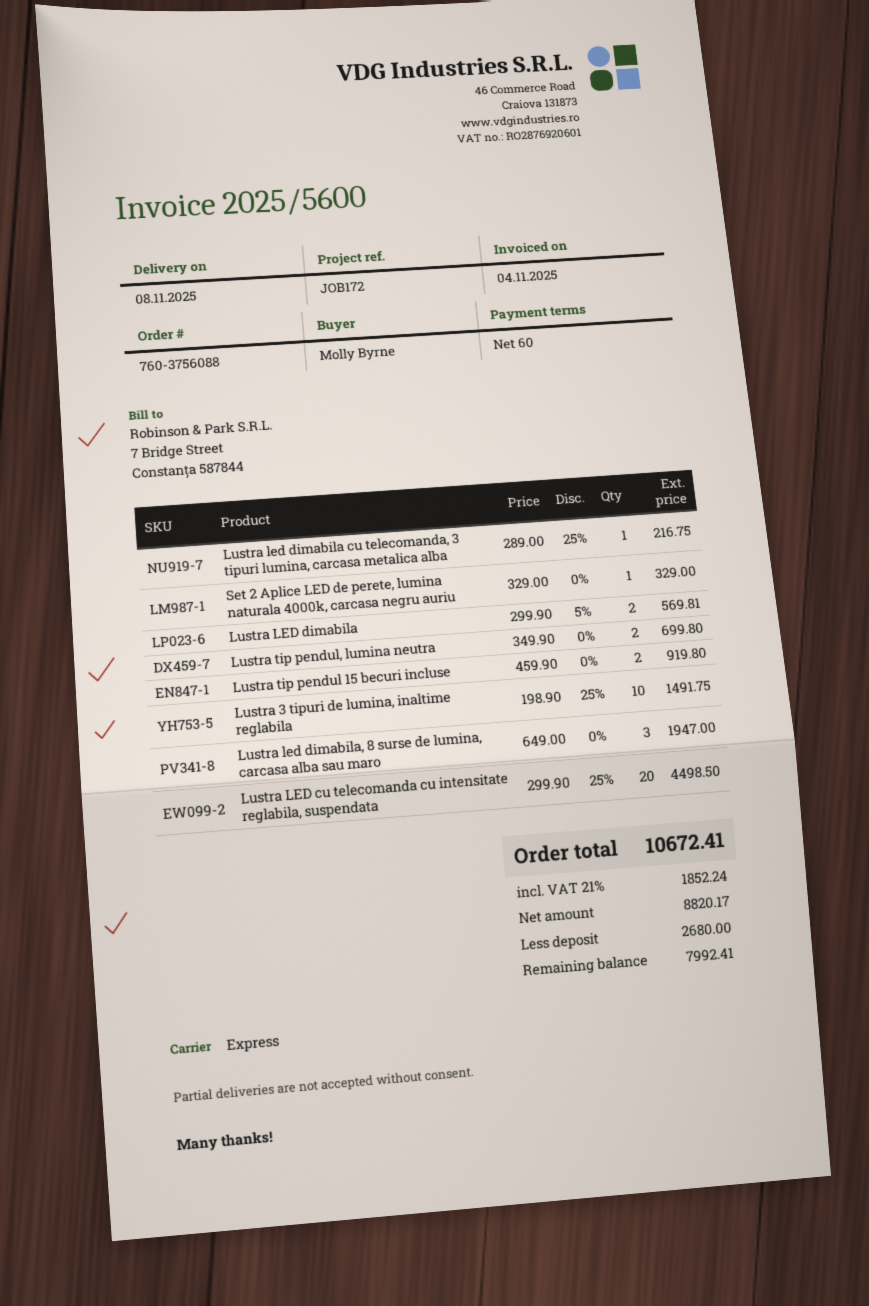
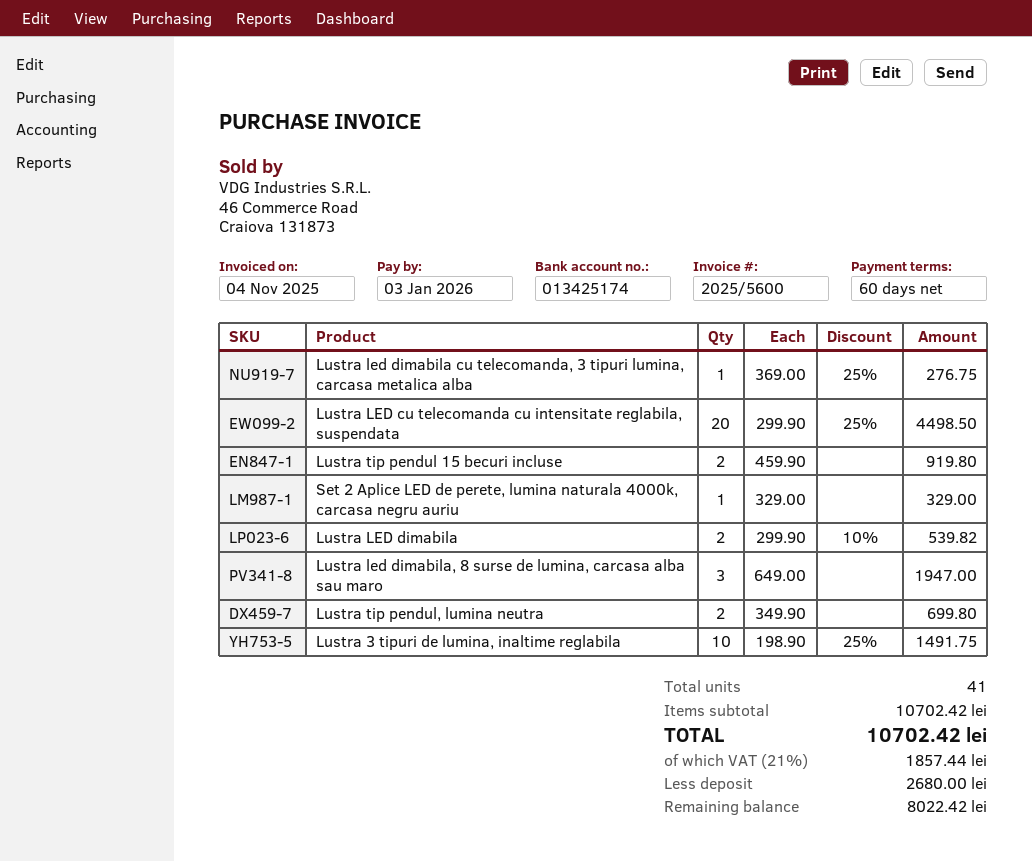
Lustra led dimabila cu telecomanda, 3 tipuri lumina, carcasa metalica alba: 1 x 289.00 - 25% = 216.75 -> 1 x 369.00 - 25% = 276.75
Lustra LED dimabila: 2 x 299.90 - 5% = 569.81 -> 2 x 299.90 - 10% = 539.82
tax: 21% = 1852.24 -> 21% = 1857.44
total: 10672.41 -> 10702.42
balance: 7992.41 -> 8022.42

